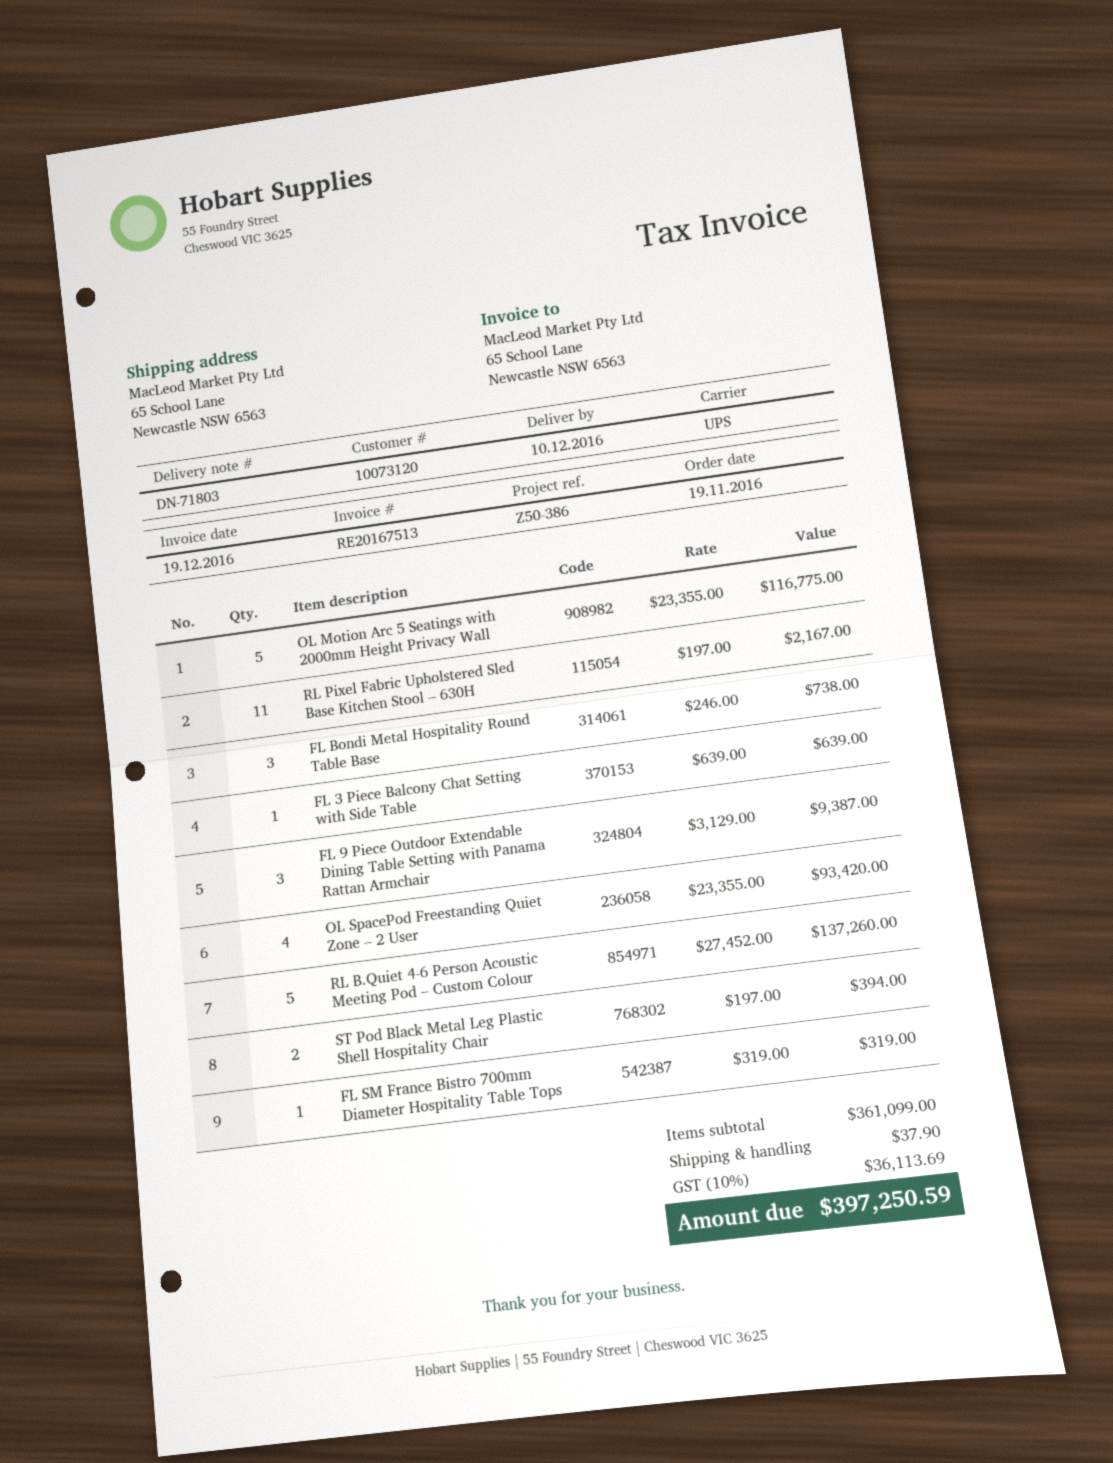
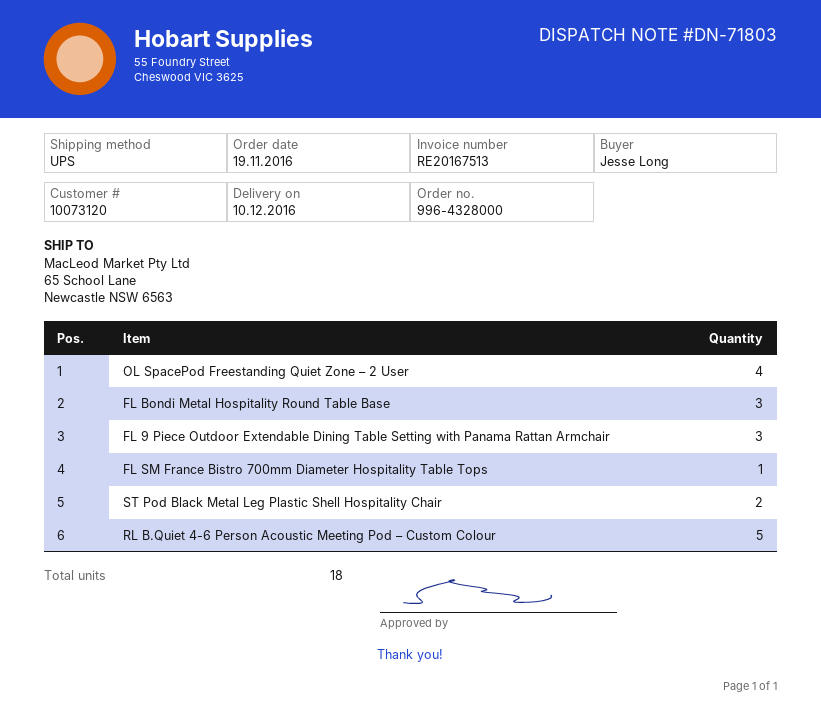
OL Motion Arc 5 Seatings with 2000mm Height Privacy Wall: 5 -> none
RL Pixel Fabric Upholstered Sled Base Kitchen Stool – 630H: 11 -> none
FL 3 Piece Balcony Chat Setting with Side Table: 1 -> none

